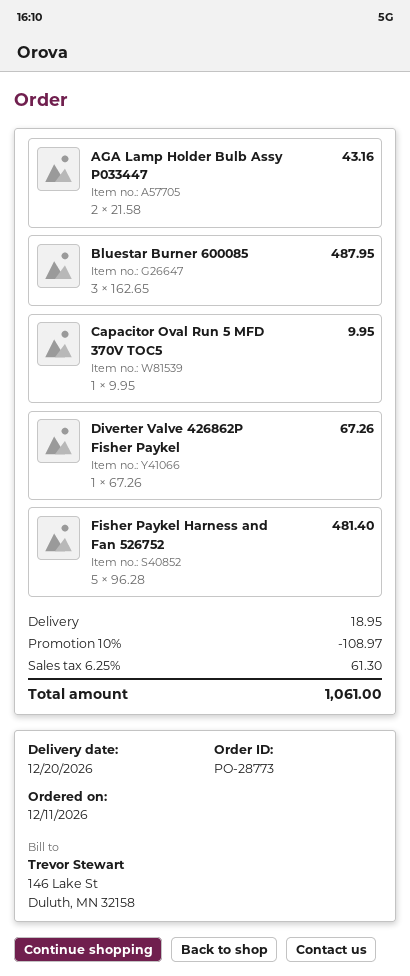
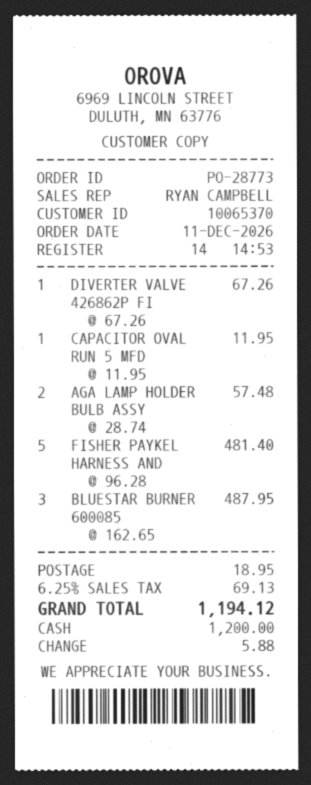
AGA Lamp Holder Bulb Assy P033447: 2 x 21.58 = 43.16 -> 2 x 28.74 = 57.48
Capacitor Oval Run 5 MFD 370V TOC5: 1 x 9.95 = 9.95 -> 1 x 11.95 = 11.95
discount: 10% = 108.97 -> none
tax: 6.25% = 61.30 -> 6.25% = 69.13
total: 1061.00 -> 1194.12

